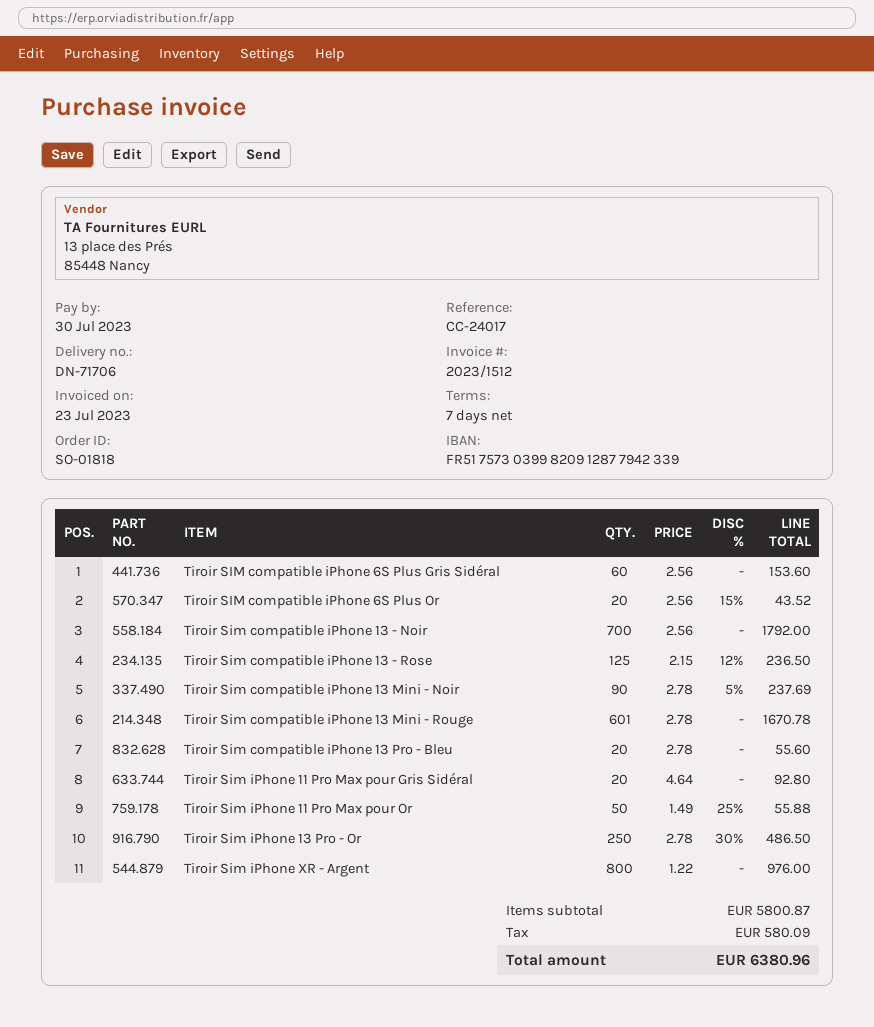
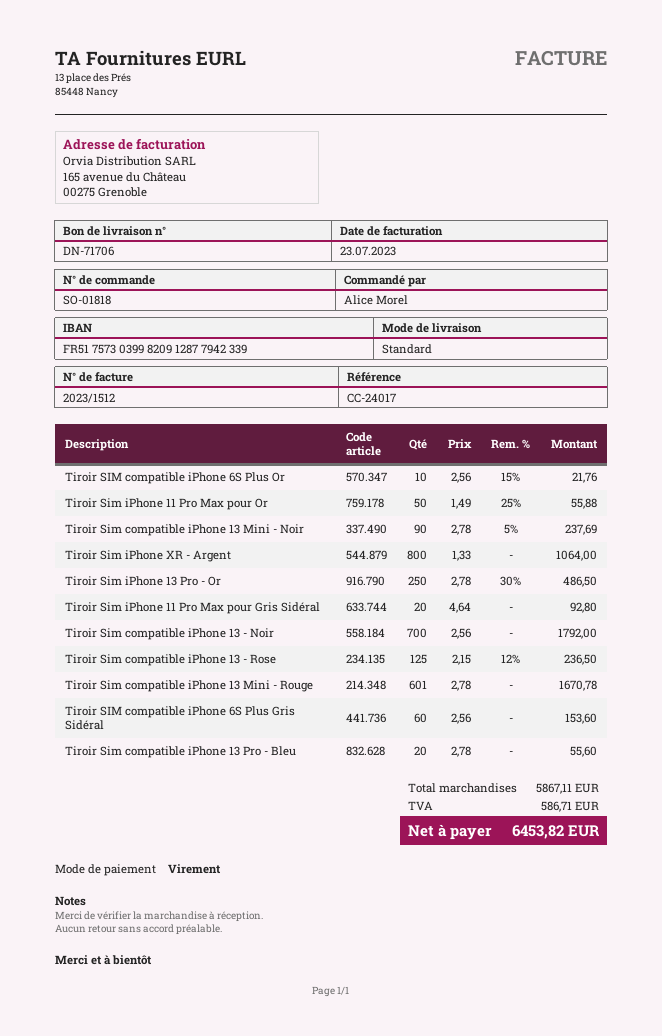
Tiroir SIM compatible iPhone 6S Plus Or: 20 x 2.56 - 15% = 43.52 -> 10 x 2.56 - 15% = 21.76
Tiroir Sim iPhone XR - Argent: 800 x 1.22 = 976.00 -> 800 x 1.33 = 1064.00
subtotal: 5800.87 -> 5867.11
tax: 580.09 -> 586.71
total: 6380.96 -> 6453.82

